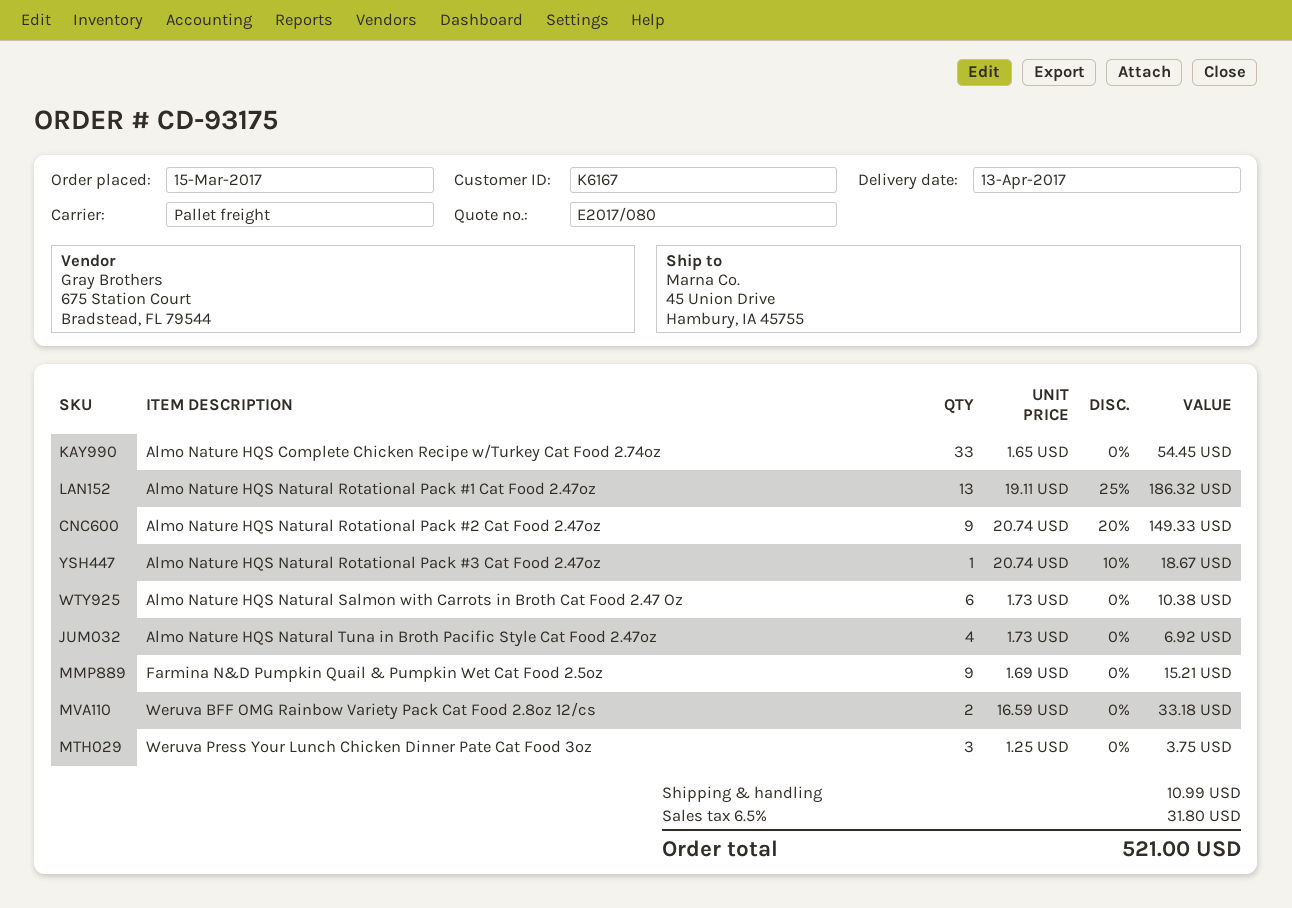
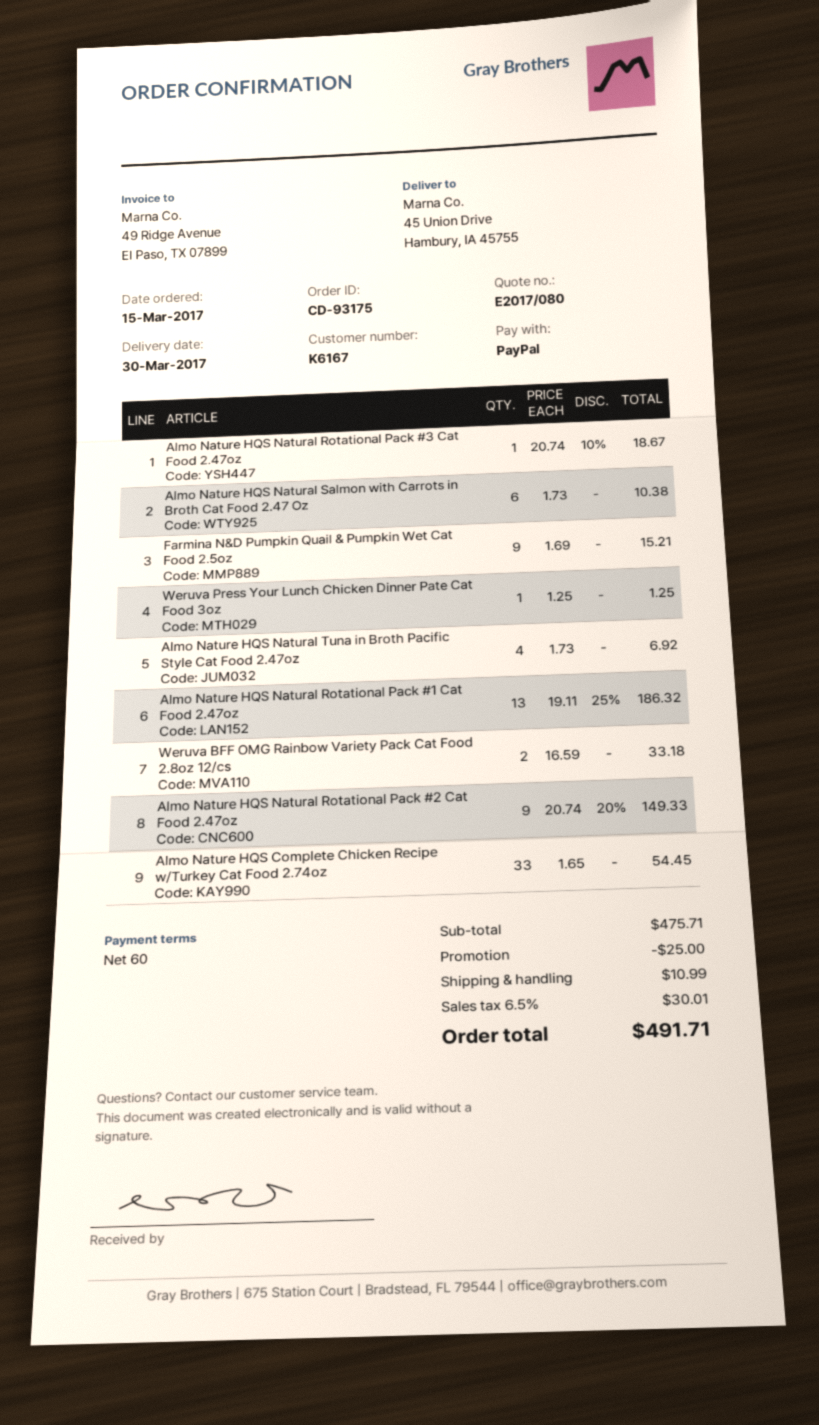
delivery date: 2017-04-13 -> 2017-03-30
Weruva Press Your Lunch Chicken Dinner Pate Cat Food 3oz: 3 x 1.25 = 3.75 -> 1 x 1.25 = 1.25
discount: none -> 25.00
tax: 6.5% = 31.80 -> 6.5% = 30.01
total: 521.00 -> 491.71

